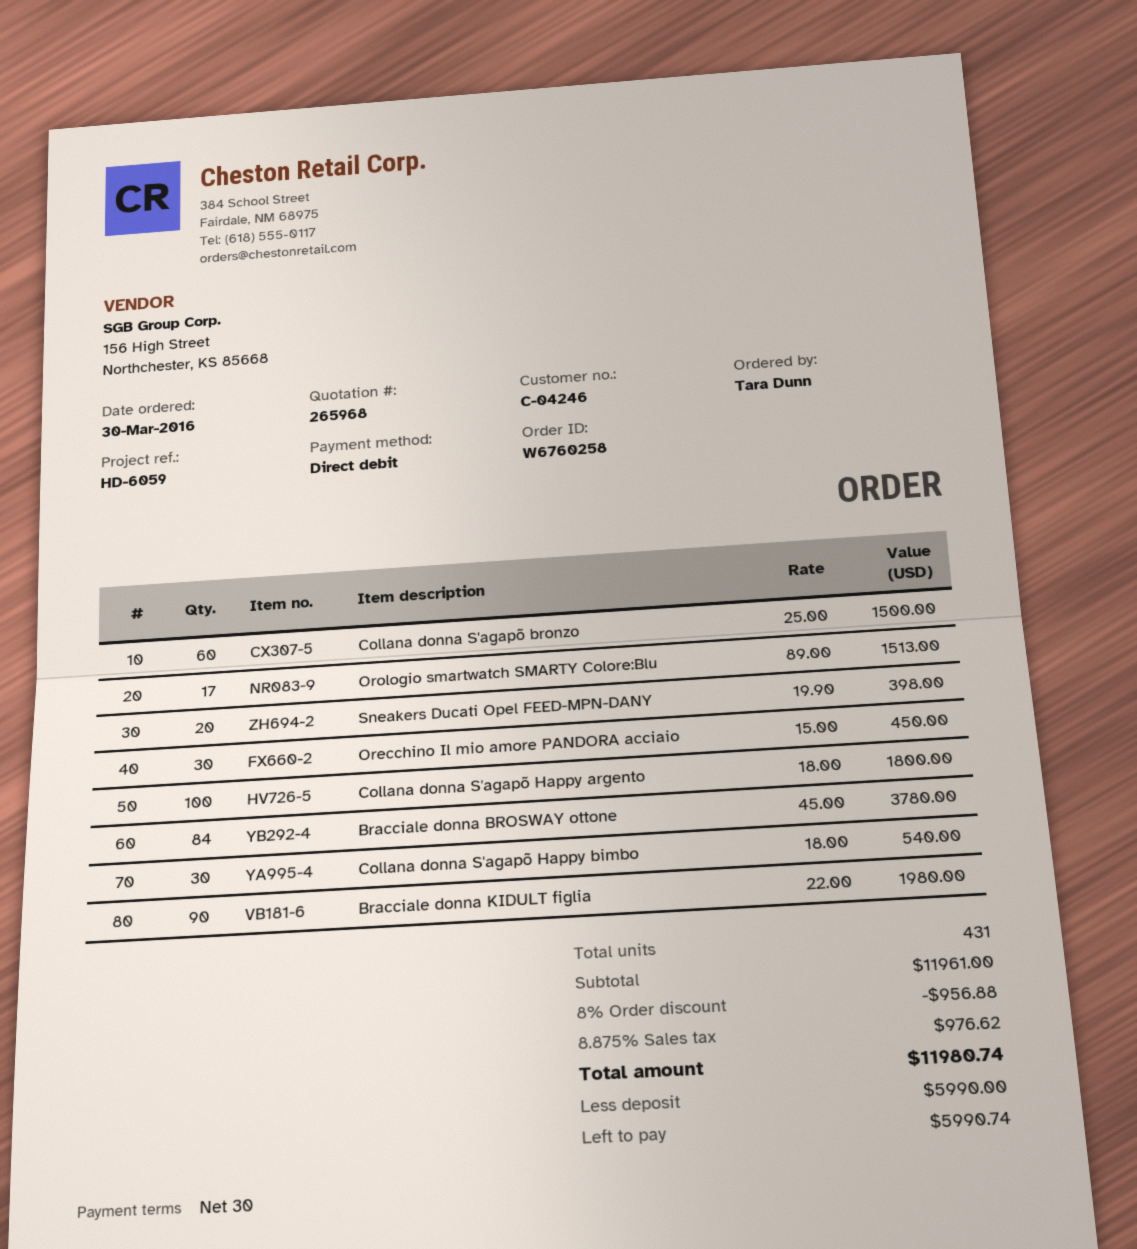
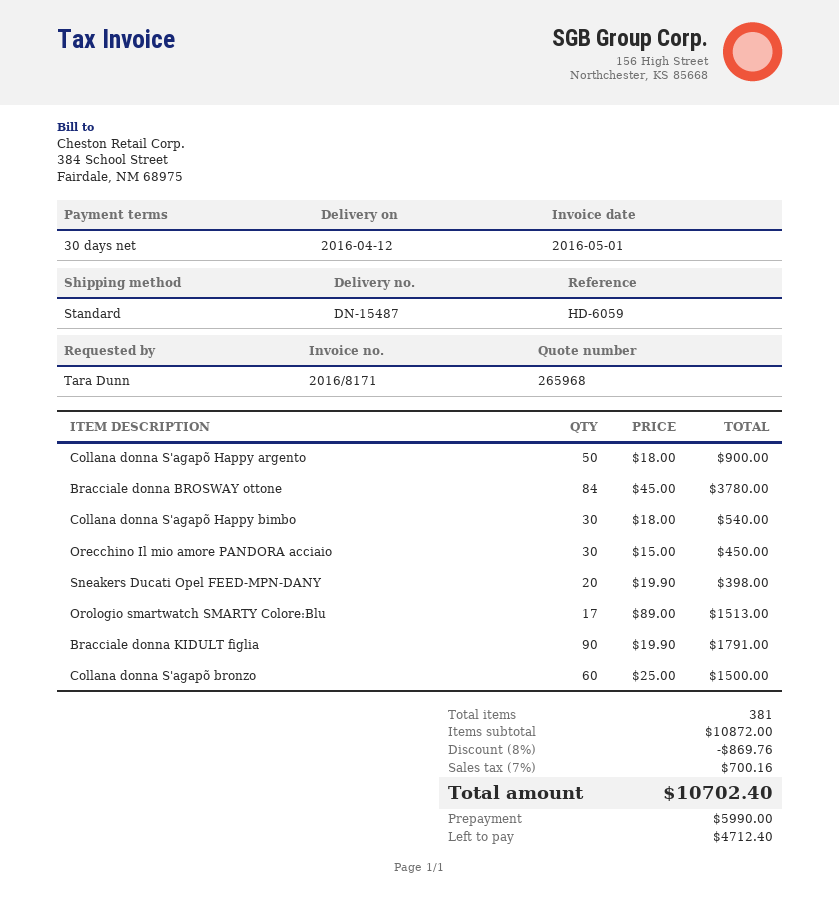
Collana donna S'agapõ Happy argento: 100 x 18.00 = 1800.00 -> 50 x 18.00 = 900.00
Bracciale donna KIDULT figlia: 90 x 22.00 = 1980.00 -> 90 x 19.90 = 1791.00
total quantity: 431 -> 381
subtotal: 11961.00 -> 10872.00
discount: 8% = 956.88 -> 8% = 869.76
tax: 8.875% = 976.62 -> 7% = 700.16
total: 11980.74 -> 10702.40
balance: 5990.74 -> 4712.40

